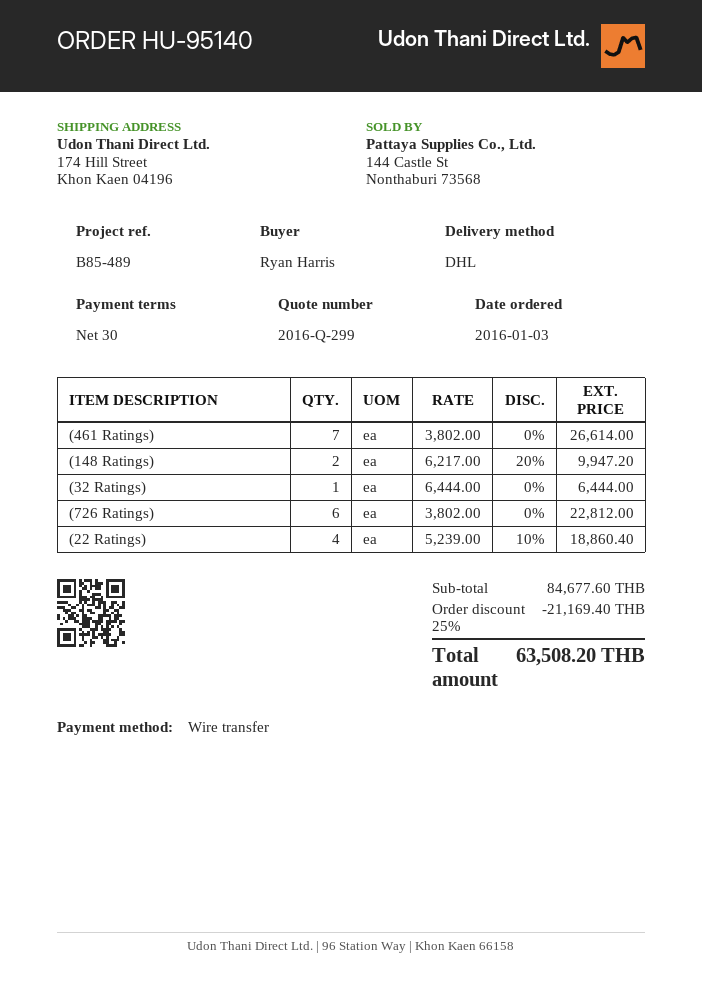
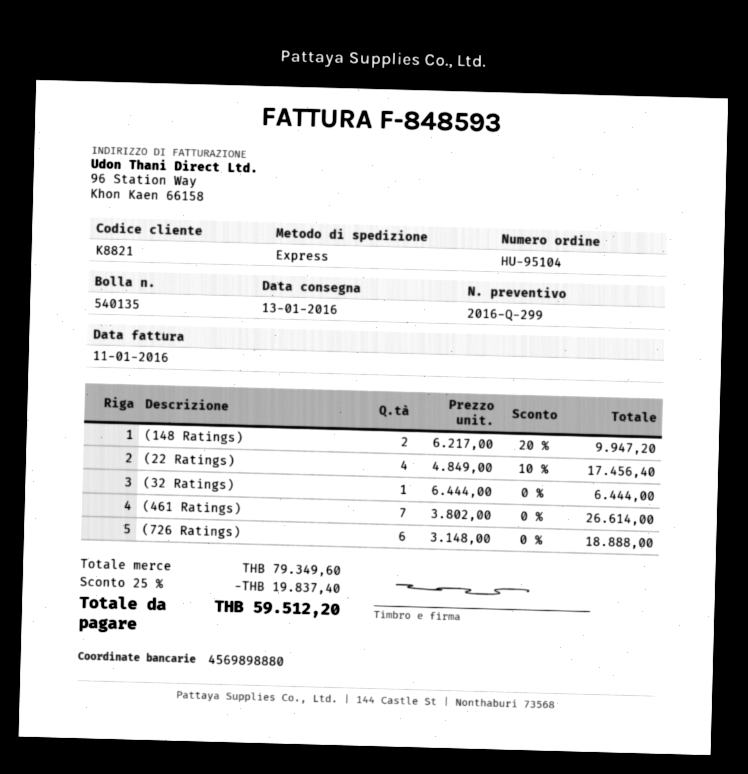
order number: HU-95140 -> HU-95104
shipping method: DHL -> express
(726 Ratings): 6 x 3802.00 = 22812.00 -> 6 x 3148.00 = 18888.00
(22 Ratings): 4 x 5239.00 - 10% = 18860.40 -> 4 x 4849.00 - 10% = 17456.40
subtotal: 84677.60 -> 79349.60
discount: 25% = 21169.40 -> 25% = 19837.40
total: 63508.20 -> 59512.20

